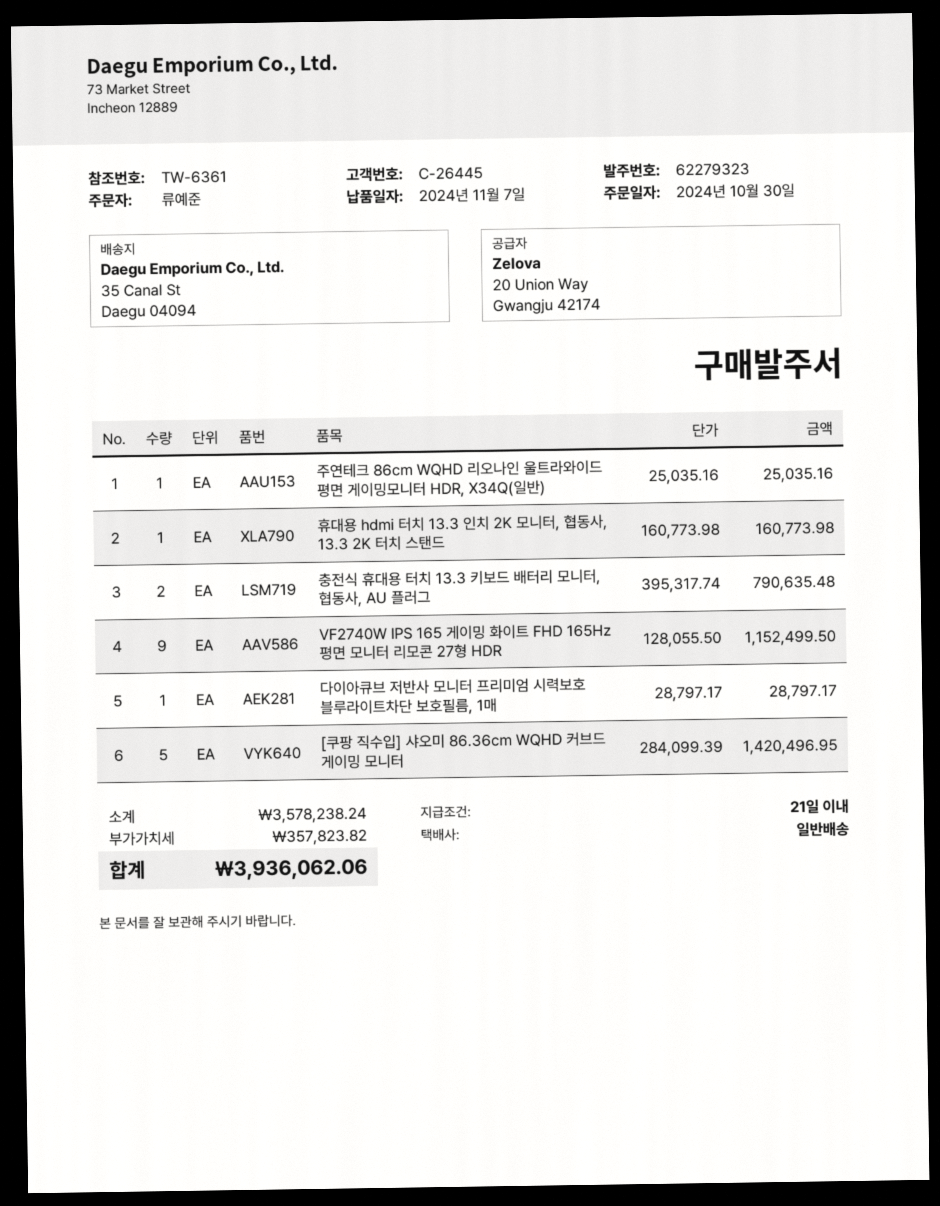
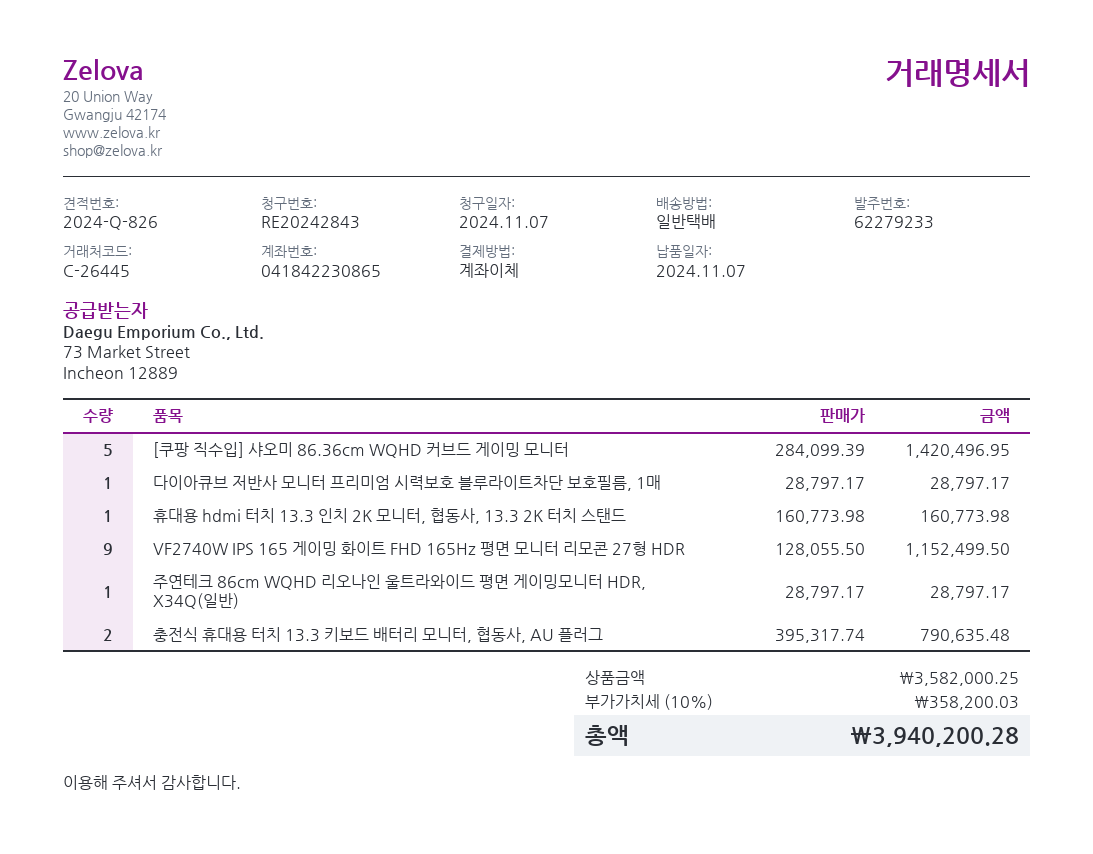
order number: 62279323 -> 62279233
주연테크 86cm WQHD 리오나인 울트라와이드 평면 게이밍모니터 HDR, X34Q(일반): 1 x 25035.16 = 25035.16 -> 1 x 28797.17 = 28797.17
subtotal: 3578238.24 -> 3582000.25
tax: 357823.82 -> 358200.03
total: 3936062.06 -> 3940200.28

